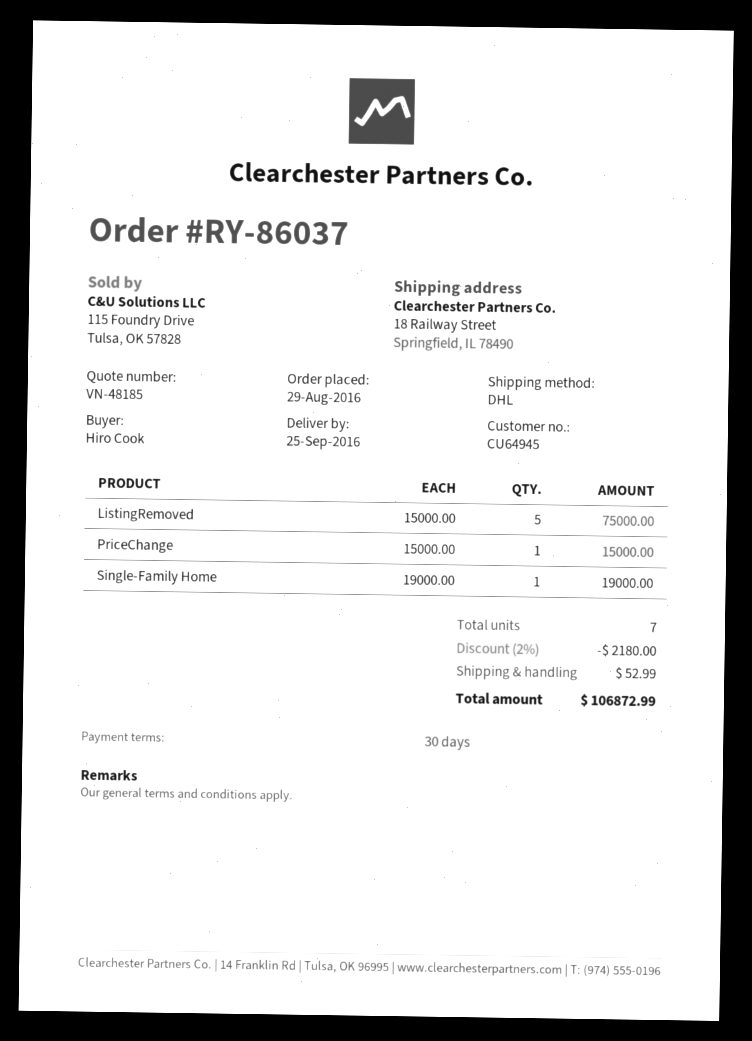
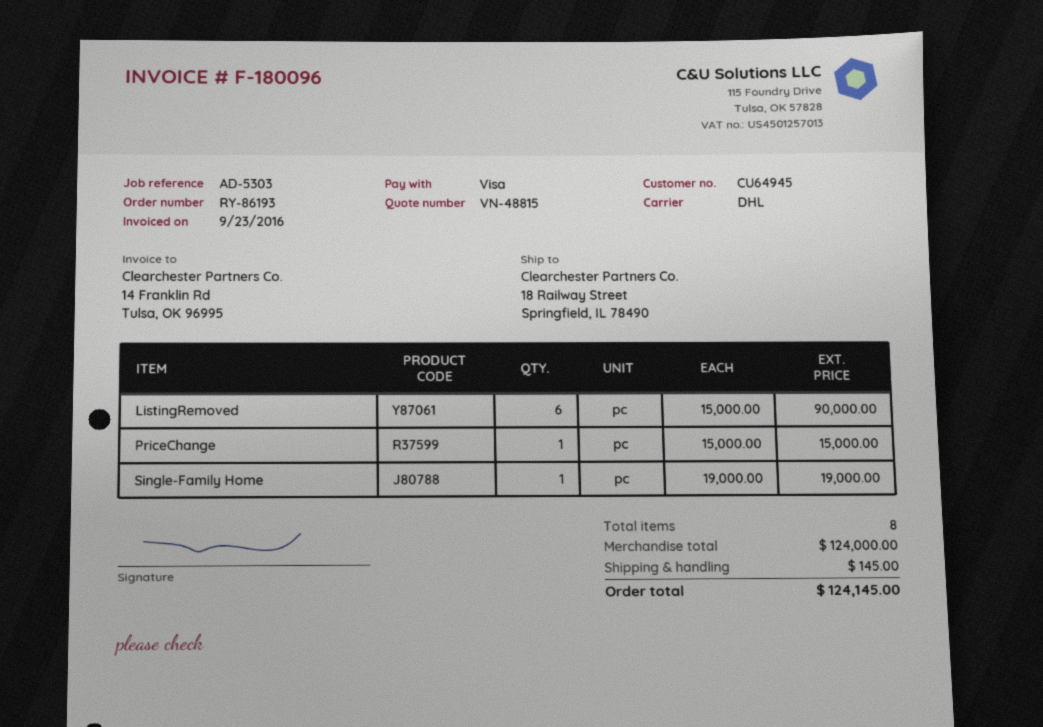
quote number: VN-48185 -> VN-48815
order number: RY-86037 -> RY-86193
ListingRemoved: 5 x 15000.00 = 75000.00 -> 6 x 15000.00 = 90000.00
total quantity: 7 -> 8
discount: 2% = 2180.00 -> none
shipping: 52.99 -> 145.00
total: 106872.99 -> 124145.00

